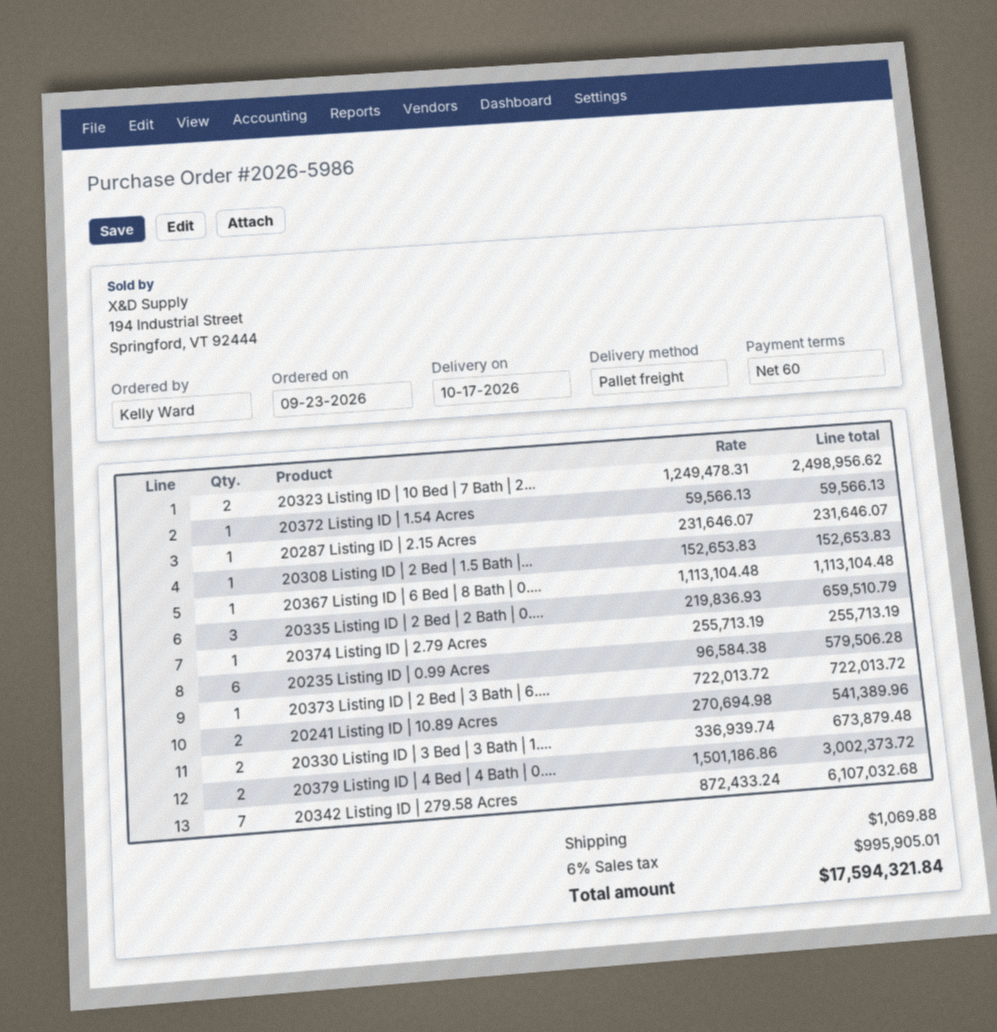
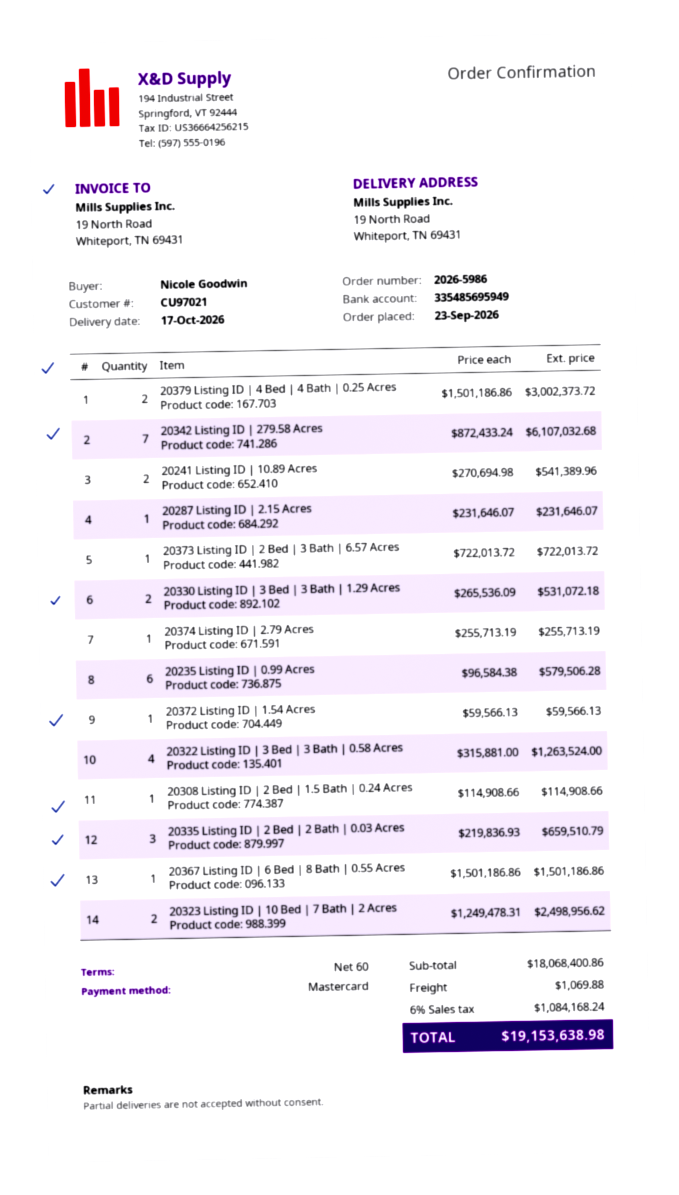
ordered by: Kelly Ward -> Nicole Goodwin
20308 Listing ID | 2 Bed | 1.5 Bath |...: 1 x 152653.83 = 152653.83 -> 1 x 114908.66 = 114908.66
20367 Listing ID | 6 Bed | 8 Bath | 0....: 1 x 1113104.48 = 1113104.48 -> 1 x 1501186.86 = 1501186.86
20330 Listing ID | 3 Bed | 3 Bath | 1....: 2 x 336939.74 = 673879.48 -> 2 x 265536.09 = 531072.18
20322 Listing ID | 3 Bed | 3 Bath | 0.58 Acres: none -> 4 x 315881.00 = 1263524.00
tax: 6% = 995905.01 -> 6% = 1084168.24
total: 17594321.84 -> 19153638.98

